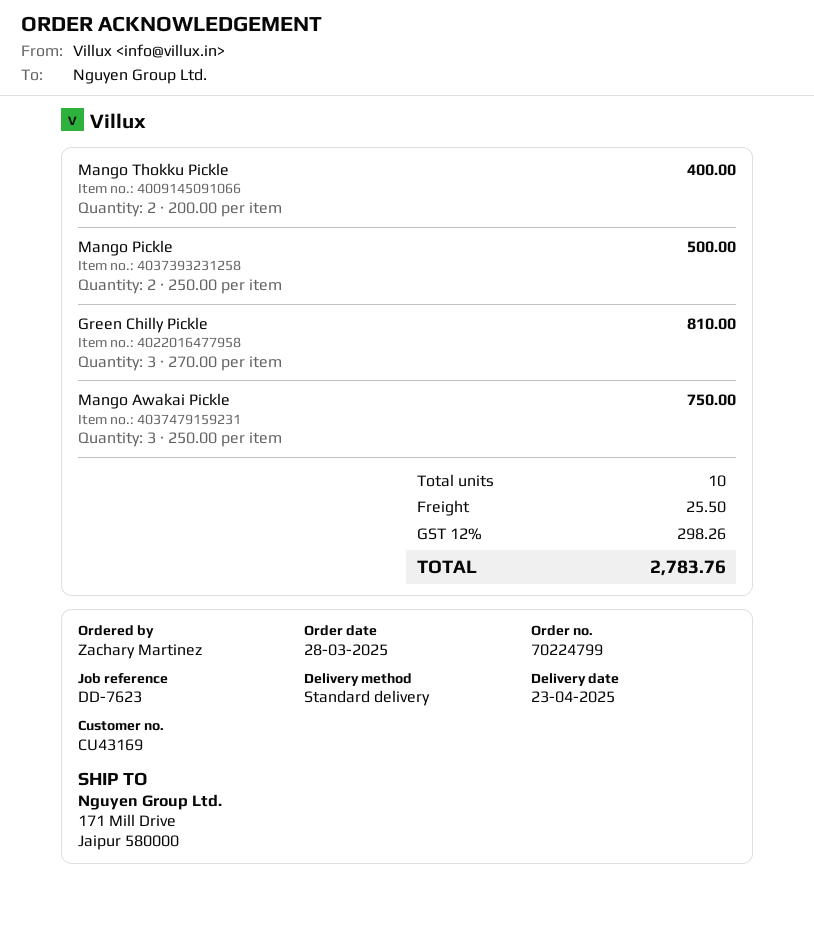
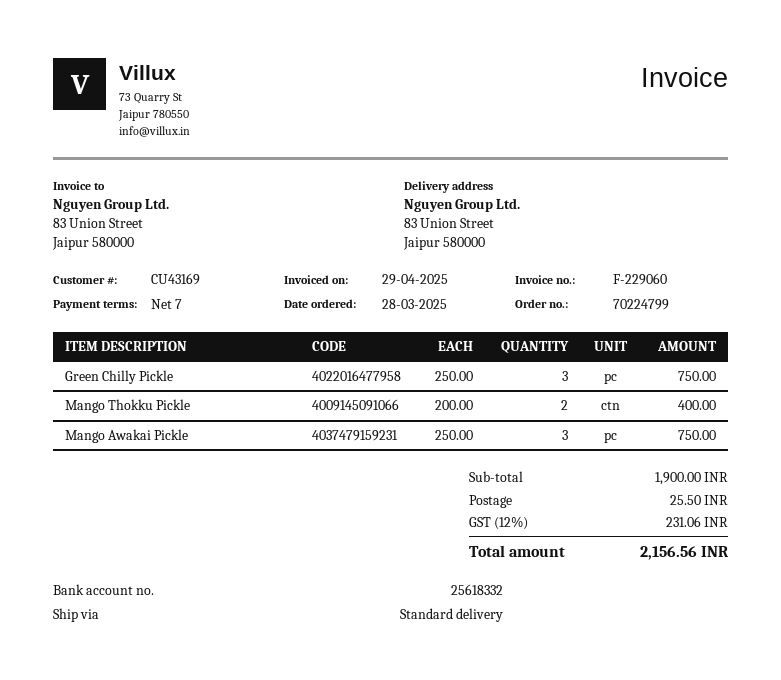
ship to: 171 Mill Drive, Jaipur 580000 -> 83 Union Street, Jaipur 580000
Mango Pickle: 2 x 250.00 = 500.00 -> none
Green Chilly Pickle: 3 x 270.00 = 810.00 -> 3 x 250.00 = 750.00
tax: 12% = 298.26 -> 12% = 231.06
total: 2783.76 -> 2156.56

